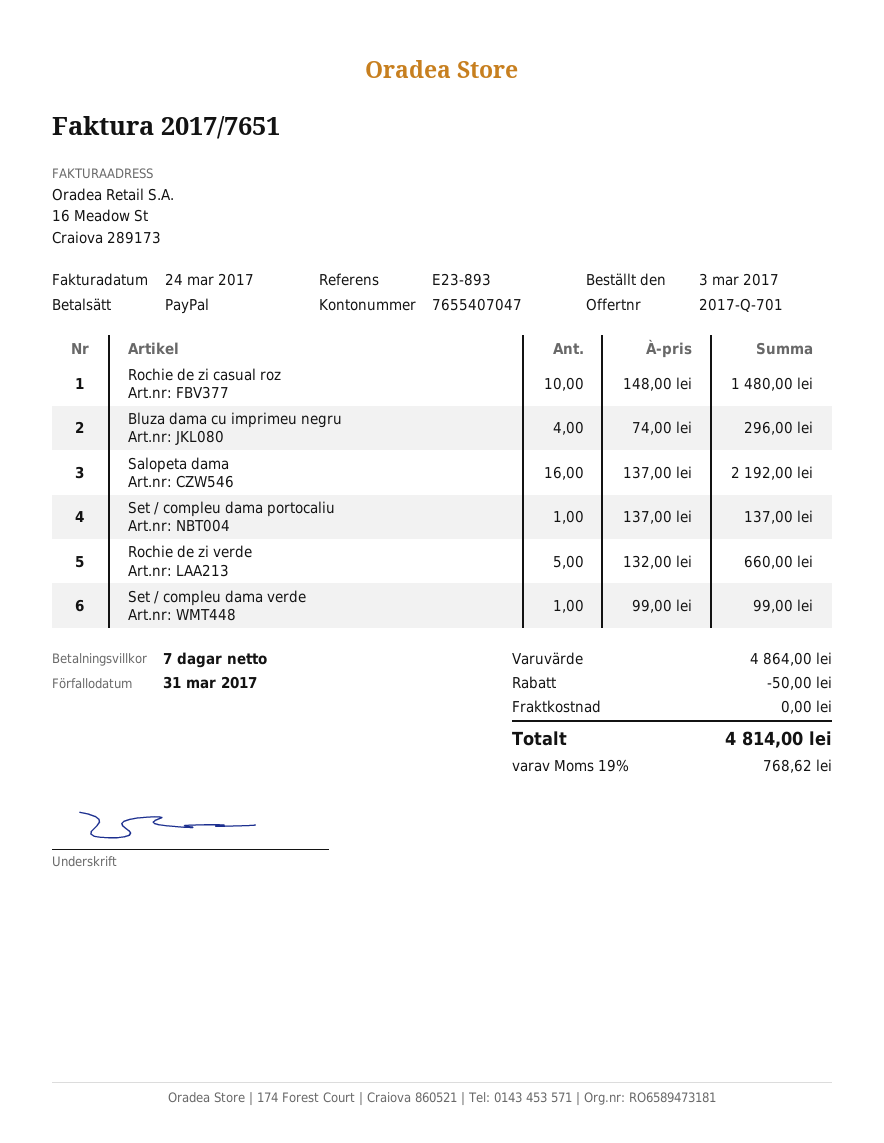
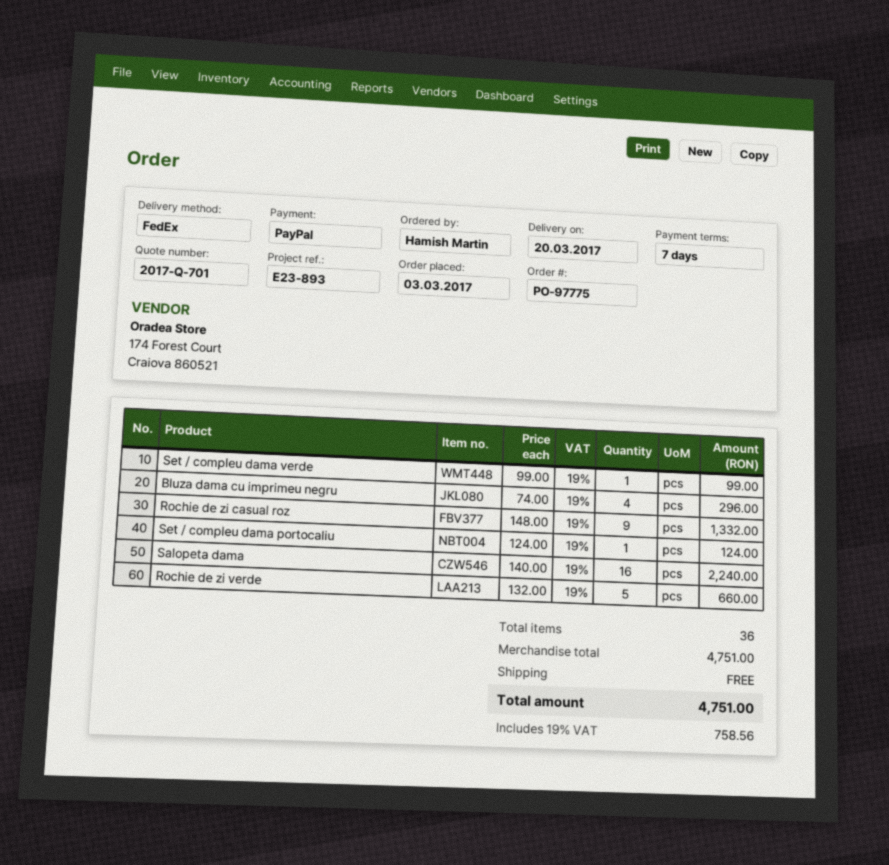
Rochie de zi casual roz: 10 x 148.00 = 1480.00 -> 9 x 148.00 = 1332.00
Salopeta dama: 16 x 137.00 = 2192.00 -> 16 x 140.00 = 2240.00
Set / compleu dama portocaliu: 1 x 137.00 = 137.00 -> 1 x 124.00 = 124.00
subtotal: 4864.00 -> 4751.00
discount: 50.00 -> none
tax: 19% = 768.62 -> 19% = 758.56
total: 4814.00 -> 4751.00

